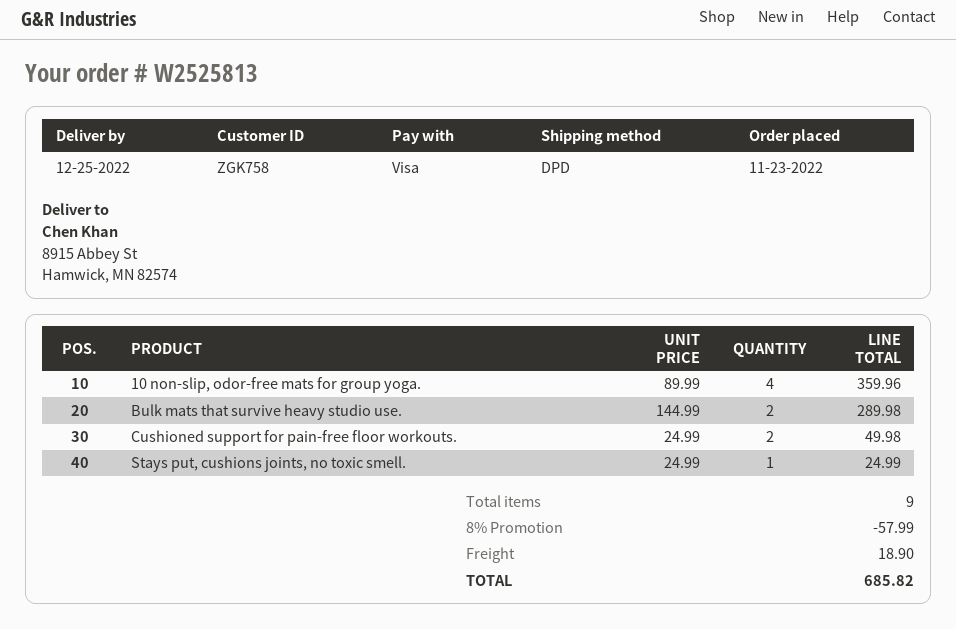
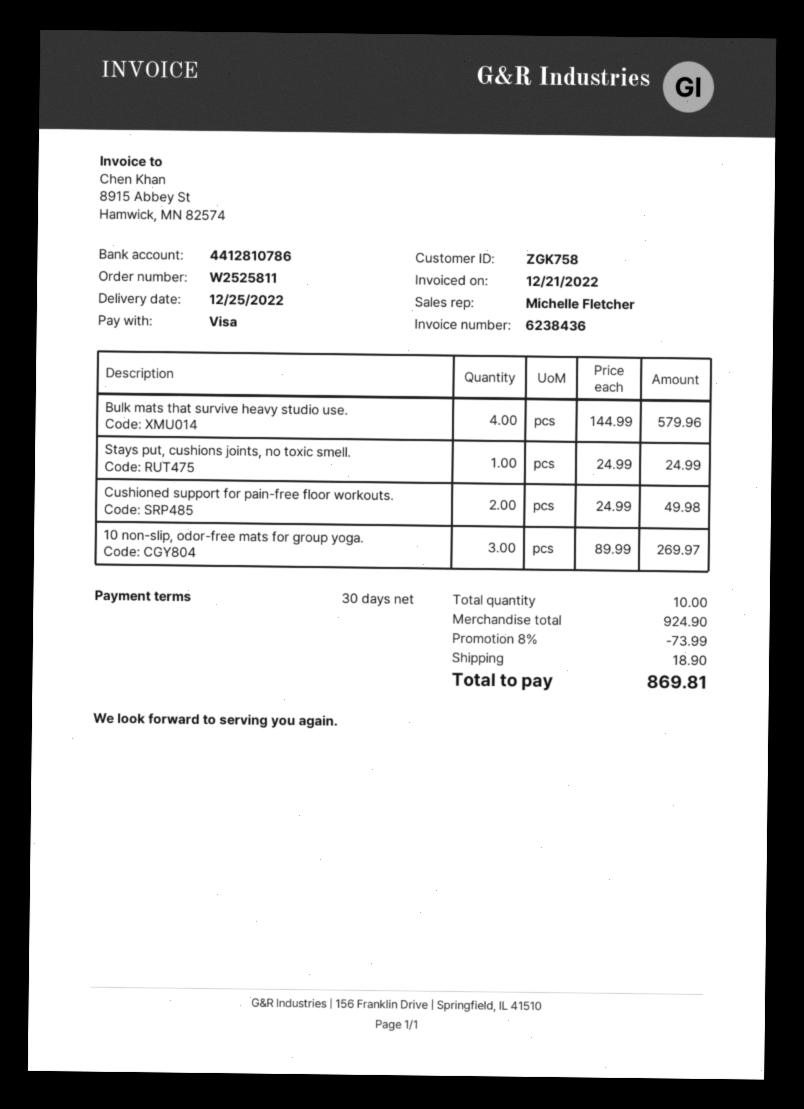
order number: W2525813 -> W2525811
10 non-slip, odor-free mats for group yoga.: 4 x 89.99 = 359.96 -> 3 x 89.99 = 269.97
Bulk mats that survive heavy studio use.: 2 x 144.99 = 289.98 -> 4 x 144.99 = 579.96
total quantity: 9 -> 10
discount: 8% = 57.99 -> 8% = 73.99
total: 685.82 -> 869.81

